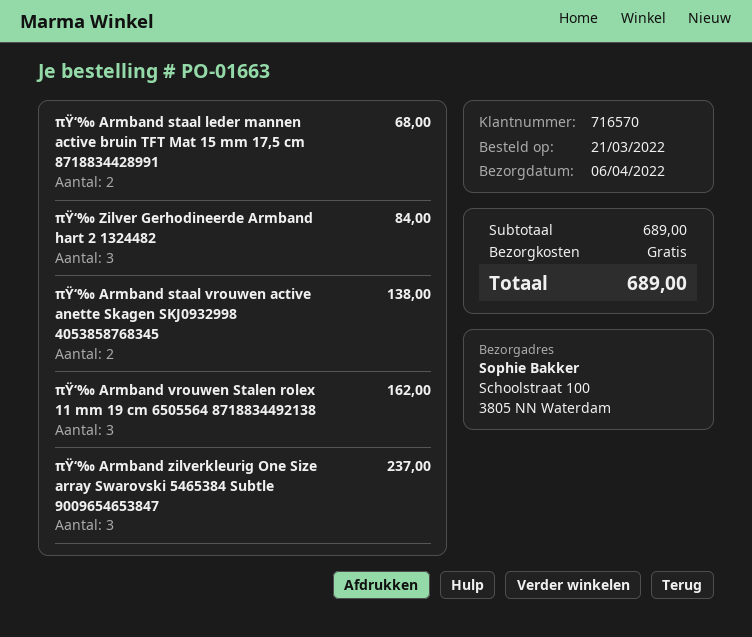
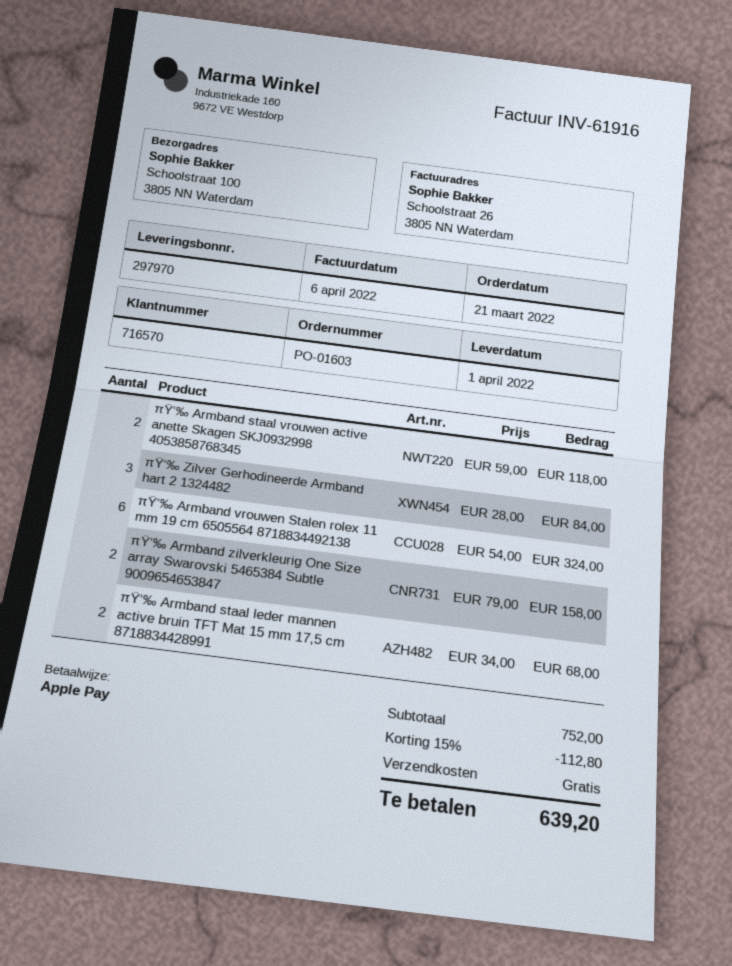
order number: PO-01663 -> PO-01603
delivery date: 2022-04-06 -> 2022-04-01
πŸ‘‰ Armband staal vrouwen active anette Skagen SKJ0932998 4053858768345: 2 for 138.00 -> 2 for 118.00
πŸ‘‰ Armband vrouwen Stalen rolex 11 mm 19 cm 6505564 8718834492138: 3 for 162.00 -> 6 for 324.00
πŸ‘‰ Armband zilverkleurig One Size array Swarovski 5465384 Subtle 9009654653847: 3 for 237.00 -> 2 for 158.00
subtotal: 689.00 -> 752.00
discount: none -> 15% = 112.80
total: 689.00 -> 639.20

